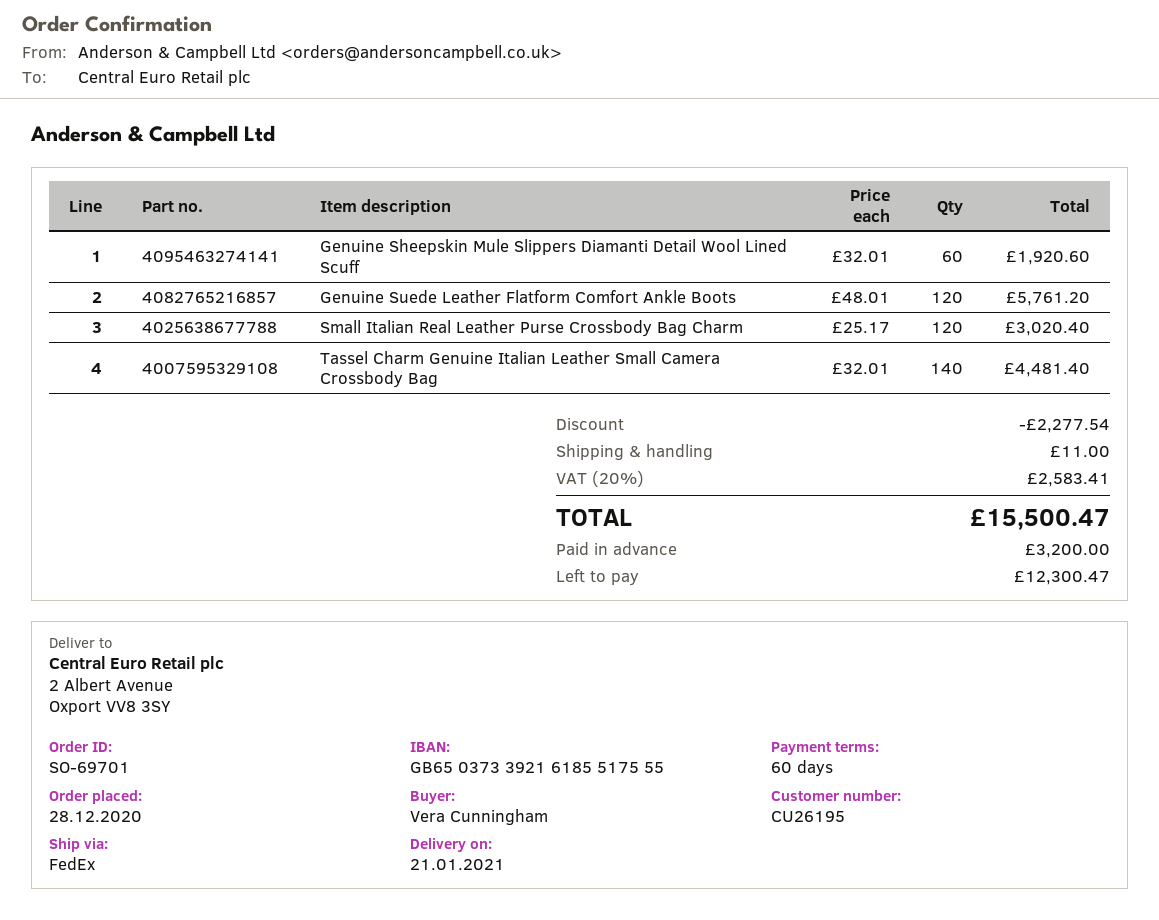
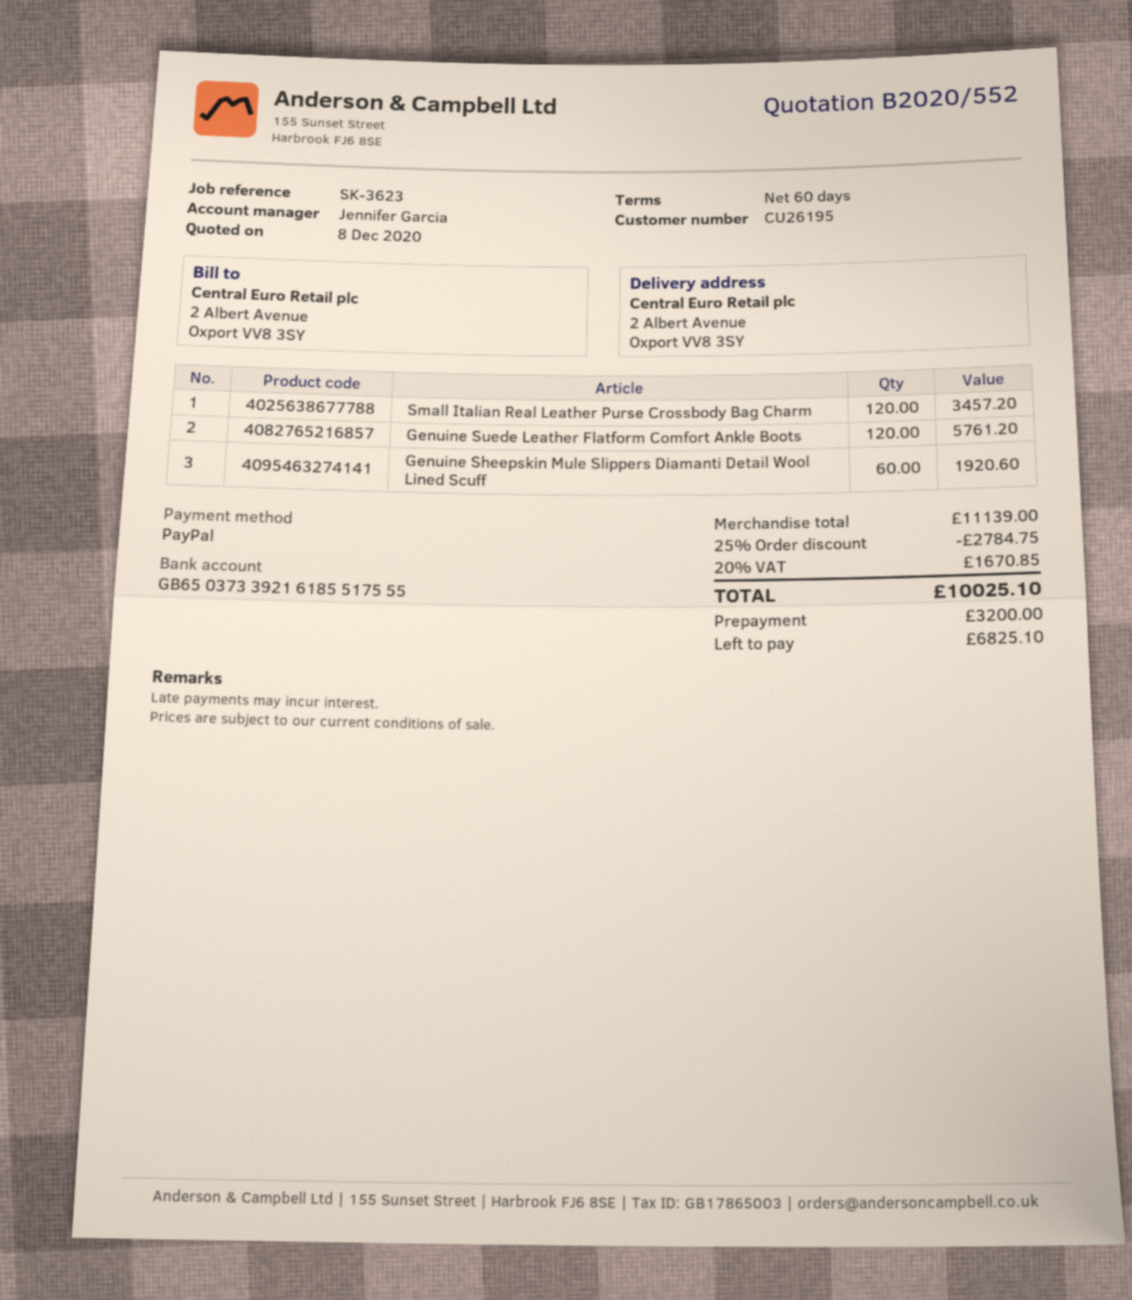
Small Italian Real Leather Purse Crossbody Bag Charm: 120 for 3020.40 -> 120 for 3457.20
Tassel Charm Genuine Italian Leather Small Camera Crossbody Bag: 140 for 4481.40 -> none
discount: 2277.54 -> 2784.75
shipping: 11.00 -> none
tax: 20% = 2583.41 -> 20% = 1670.85
total: 15500.47 -> 10025.10
balance: 12300.47 -> 6825.10

